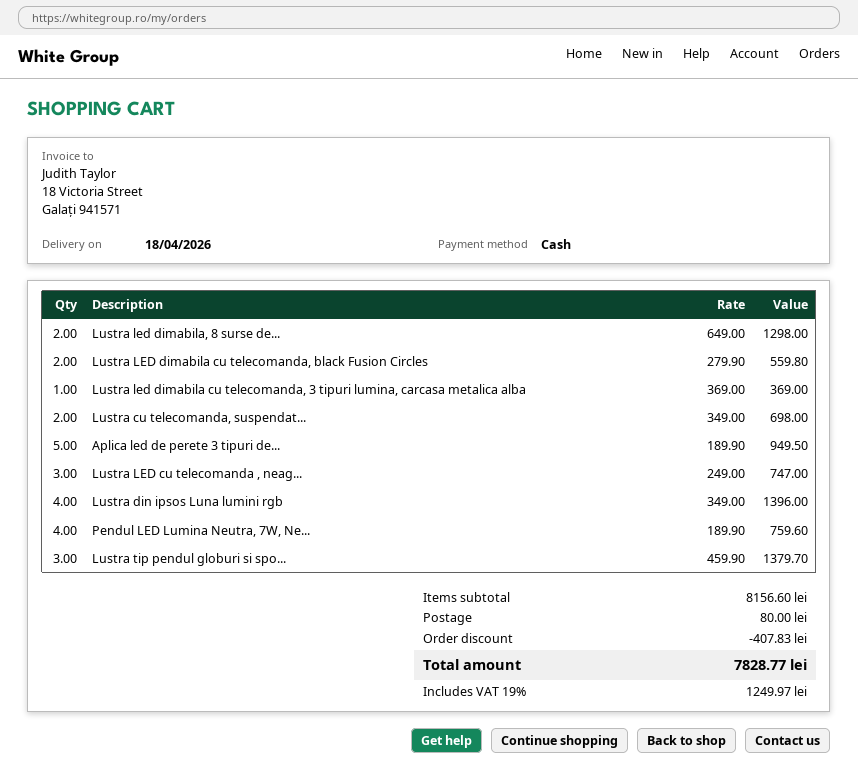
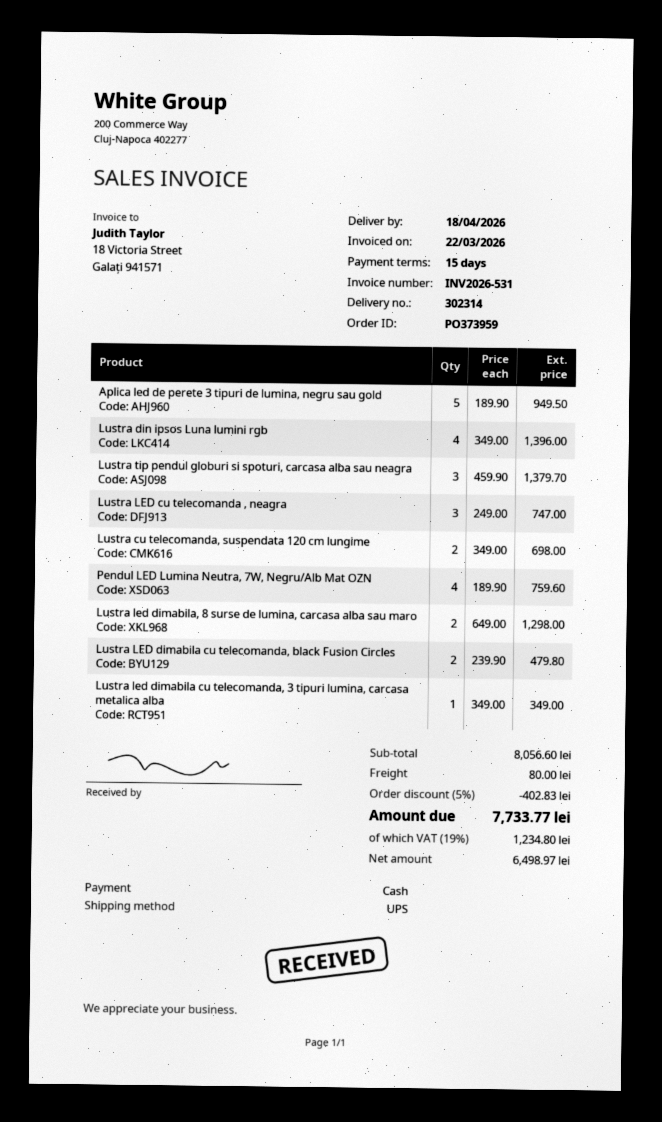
Lustra LED dimabila cu telecomanda, black Fusion Circles: 2 x 279.90 = 559.80 -> 2 x 239.90 = 479.80
Lustra led dimabila cu telecomanda, 3 tipuri lumina, carcasa metalica alba: 1 x 369.00 = 369.00 -> 1 x 349.00 = 349.00
subtotal: 8156.60 -> 8056.60
discount: 407.83 -> 402.83
tax: 19% = 1249.97 -> 19% = 1234.80
total: 7828.77 -> 7733.77

